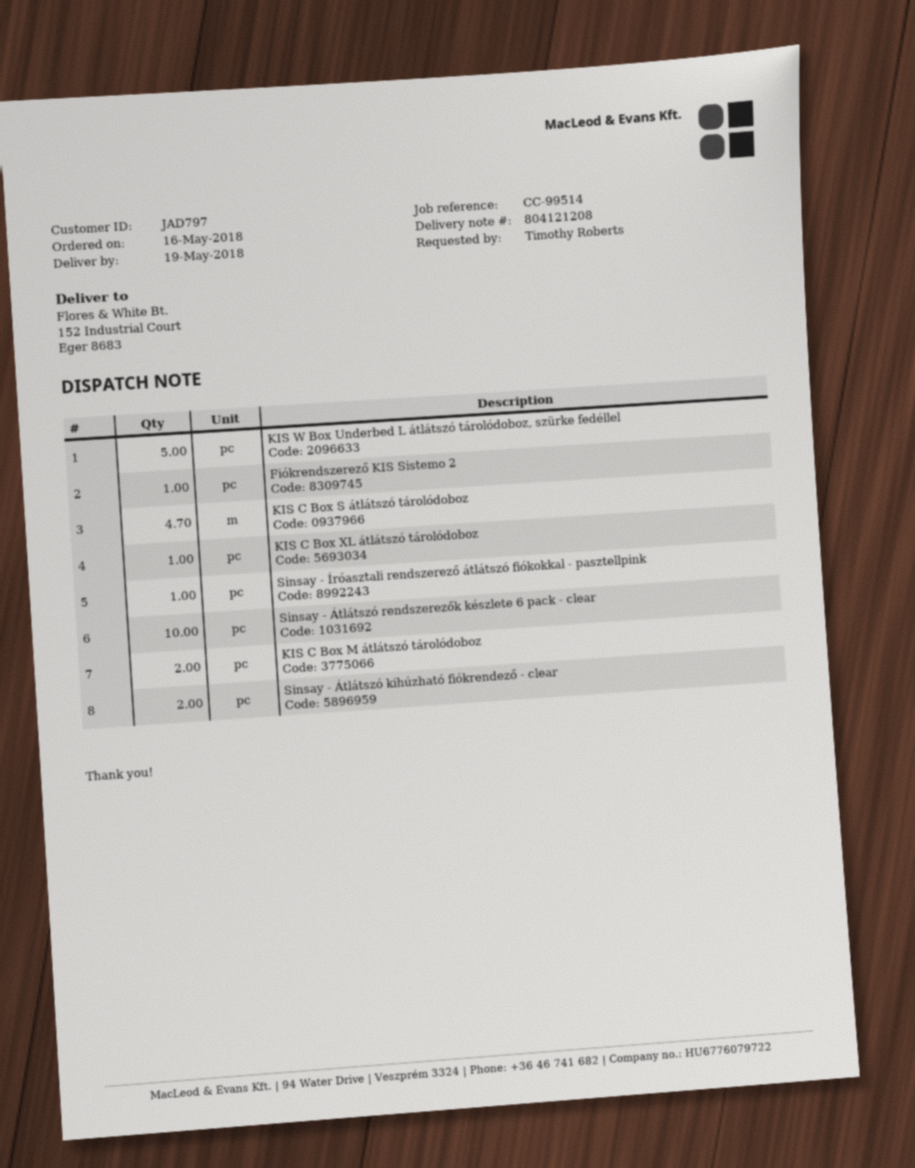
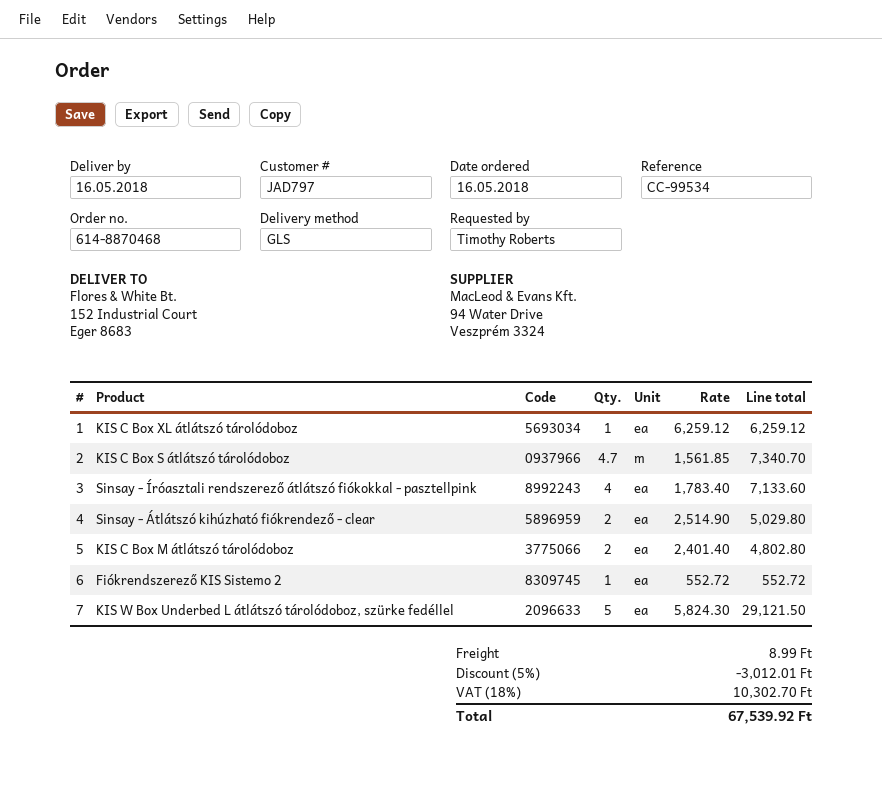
delivery date: 2018-05-19 -> 2018-05-16
reference: CC-99514 -> CC-99534
Sinsay - Íróasztali rendszerező átlátszó fiókokkal - pasztellpink: 1 -> 4
Sinsay - Átlátszó rendszerezők készlete 6 pack - clear: 10 -> none

